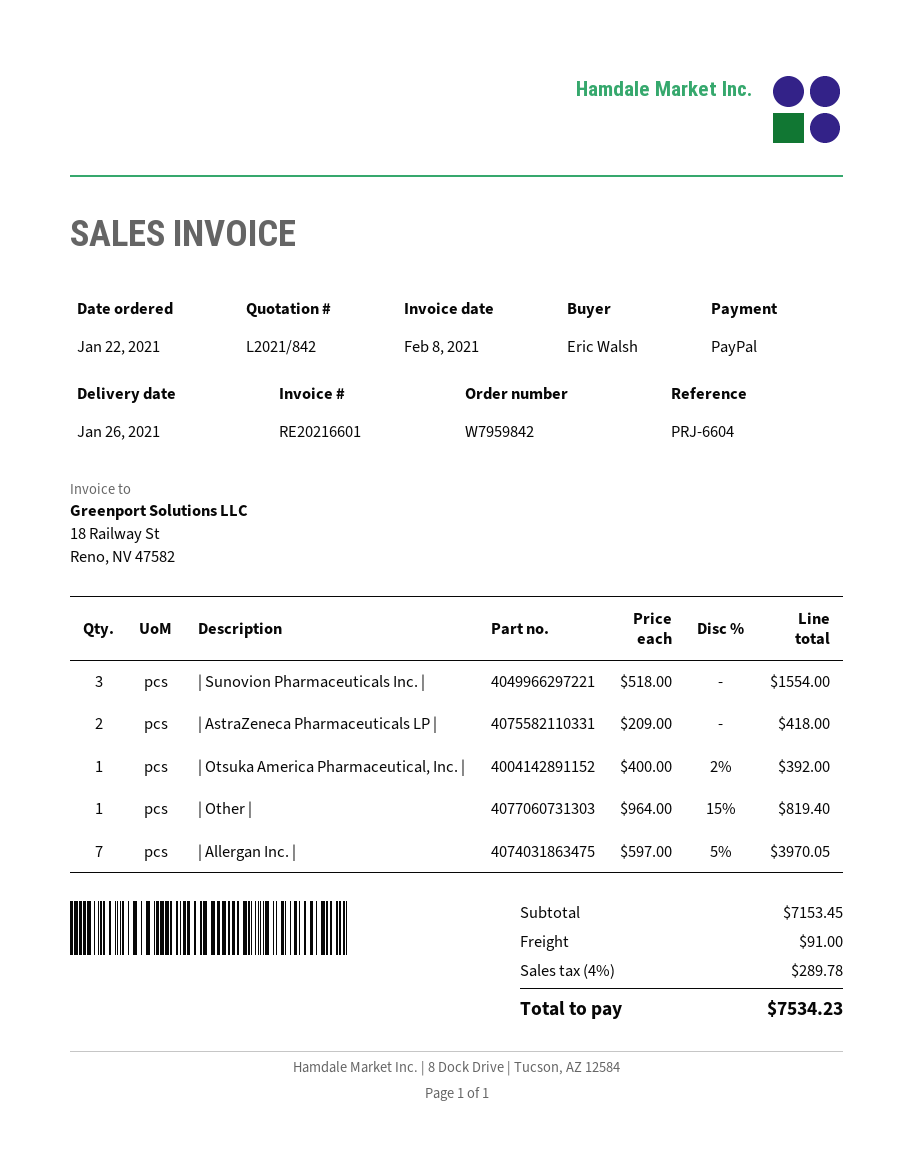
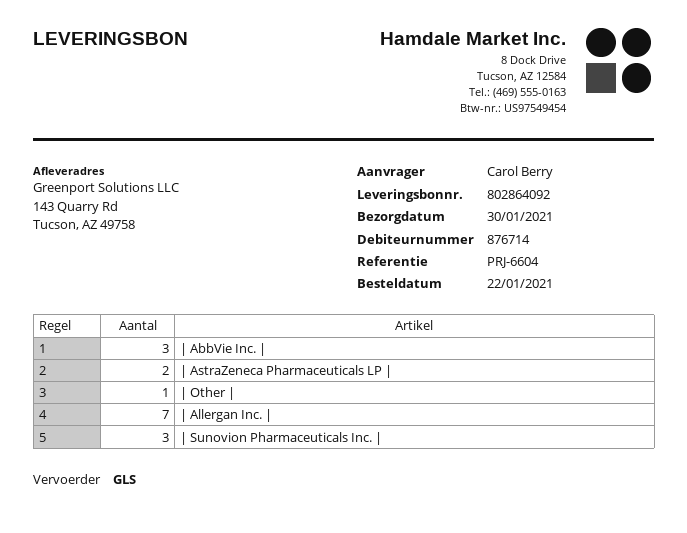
delivery date: 2021-01-26 -> 2021-01-30
ordered by: Eric Walsh -> Carol Berry
| Otsuka America Pharmaceutical, Inc. |: 1 -> none
| AbbVie Inc. |: none -> 3

